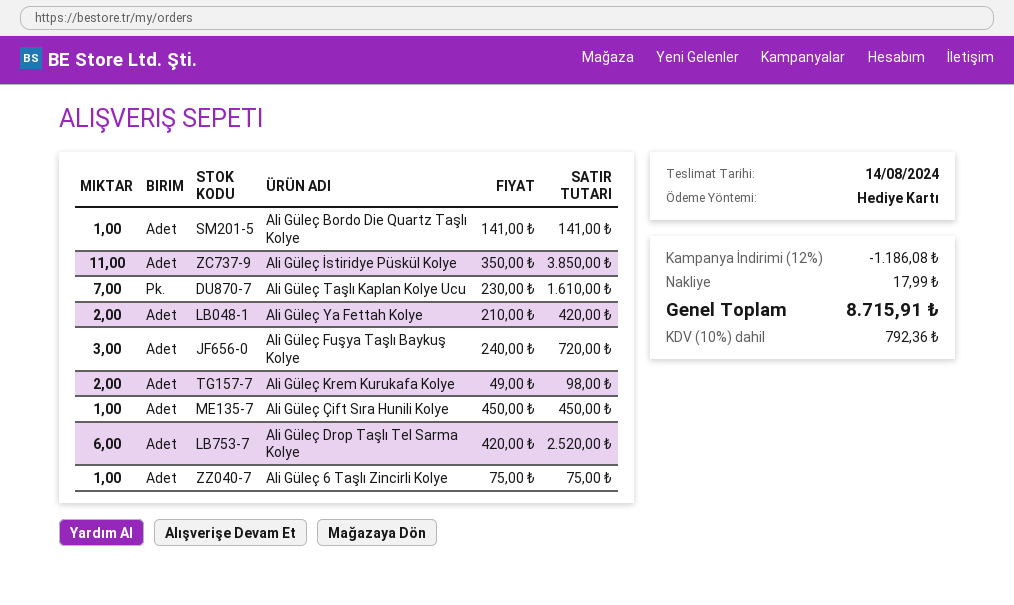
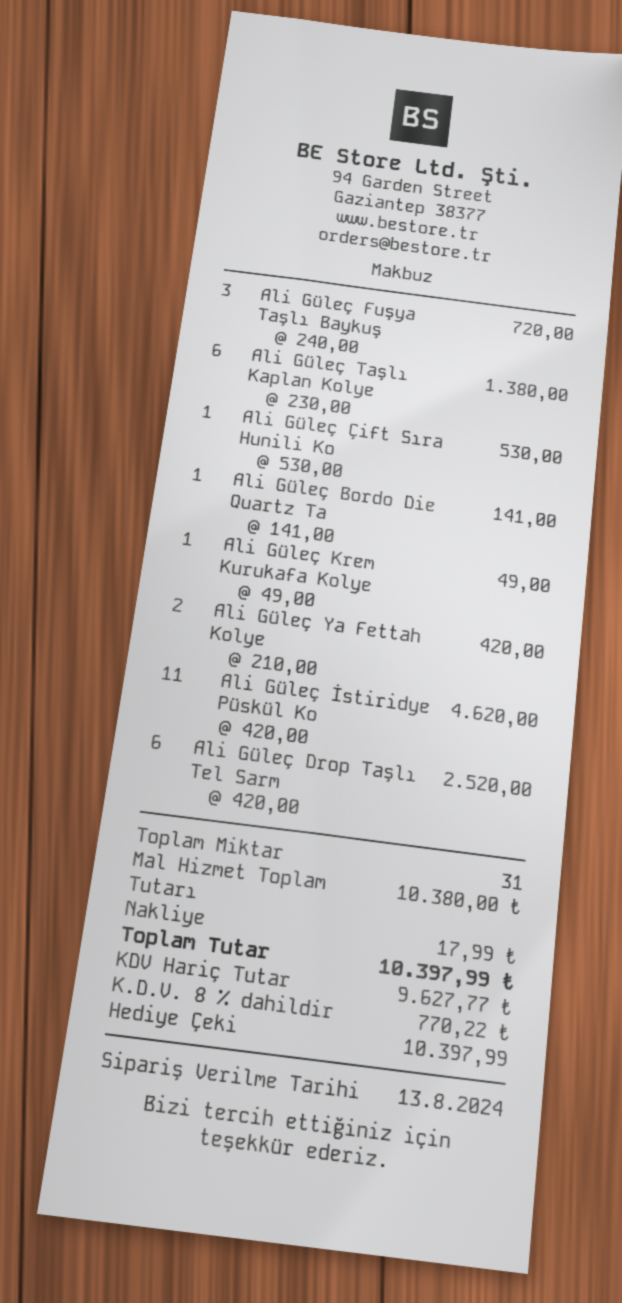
Ali Güleç İstiridye Püskül Kolye: 11 x 350.00 = 3850.00 -> 11 x 420.00 = 4620.00
Ali Güleç Taşlı Kaplan Kolye Ucu: 7 x 230.00 = 1610.00 -> 6 x 230.00 = 1380.00
Ali Güleç Krem Kurukafa Kolye: 2 x 49.00 = 98.00 -> 1 x 49.00 = 49.00
Ali Güleç Çift Sıra Hunili Kolye: 1 x 450.00 = 450.00 -> 1 x 530.00 = 530.00
Ali Güleç 6 Taşlı Zincirli Kolye: 1 x 75.00 = 75.00 -> none
discount: 12% = 1186.08 -> none
tax: 10% = 792.36 -> 8% = 770.22
total: 8715.91 -> 10397.99

